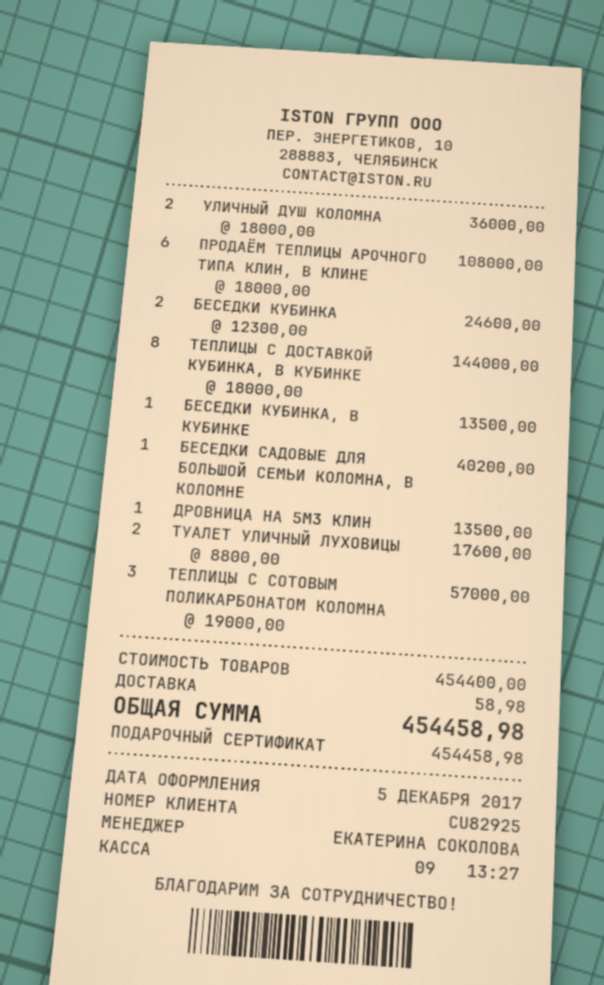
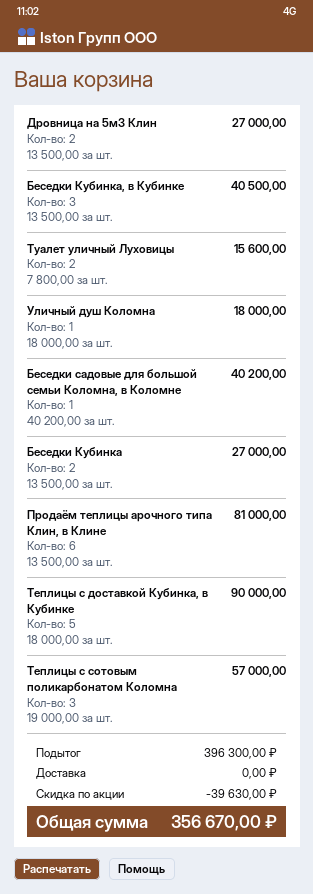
УЛИЧНЫЙ ДУШ КОЛОМНА: 2 x 18000.00 = 36000.00 -> 1 x 18000.00 = 18000.00
ПРОДАЁМ ТЕПЛИЦЫ АРОЧНОГО ТИПА КЛИН, В КЛИНЕ: 6 x 18000.00 = 108000.00 -> 6 x 13500.00 = 81000.00
БЕСЕДКИ КУБИНКА: 2 x 12300.00 = 24600.00 -> 2 x 13500.00 = 27000.00
ТЕПЛИЦЫ С ДОСТАВКОЙ КУБИНКА, В КУБИНКЕ: 8 x 18000.00 = 144000.00 -> 5 x 18000.00 = 90000.00
БЕСЕДКИ КУБИНКА, В КУБИНКЕ: 1 x 13500.00 = 13500.00 -> 3 x 13500.00 = 40500.00
ДРОВНИЦА НА 5М3 КЛИН: 1 x 13500.00 = 13500.00 -> 2 x 13500.00 = 27000.00
ТУАЛЕТ УЛИЧНЫЙ ЛУХОВИЦЫ: 2 x 8800.00 = 17600.00 -> 2 x 7800.00 = 15600.00
subtotal: 454400.00 -> 396300.00
discount: none -> 39630.00
shipping: 58.98 -> 0.00
total: 454458.98 -> 356670.00

